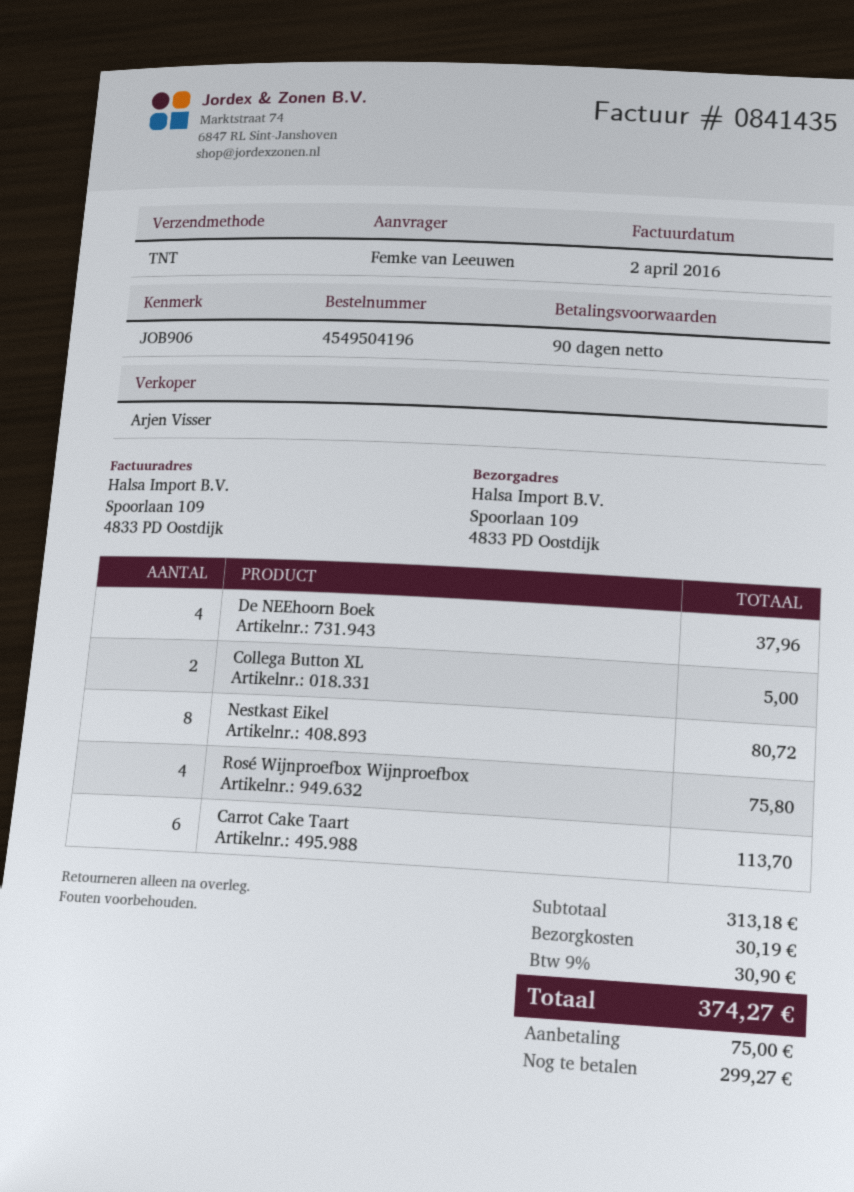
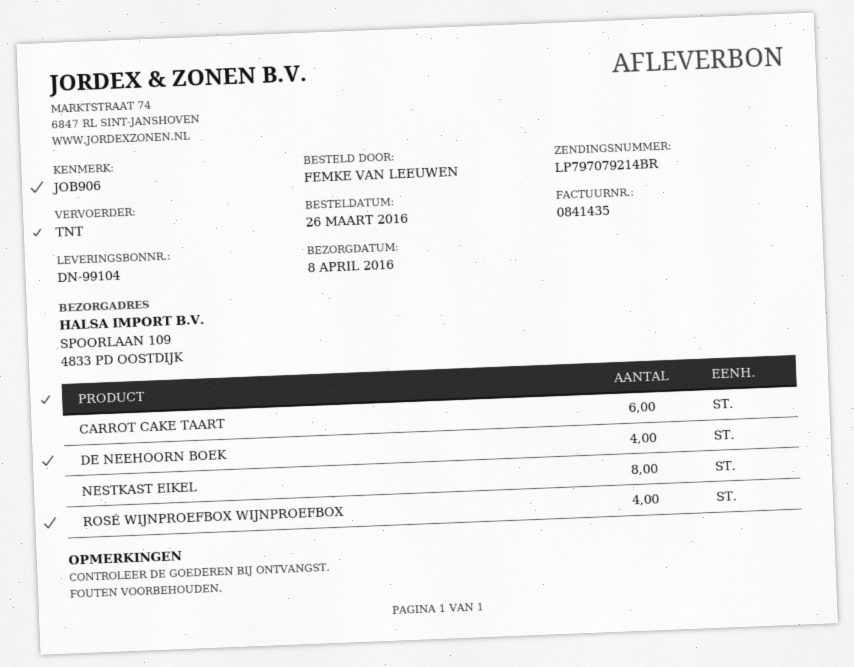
Collega Button XL: 2 -> none

